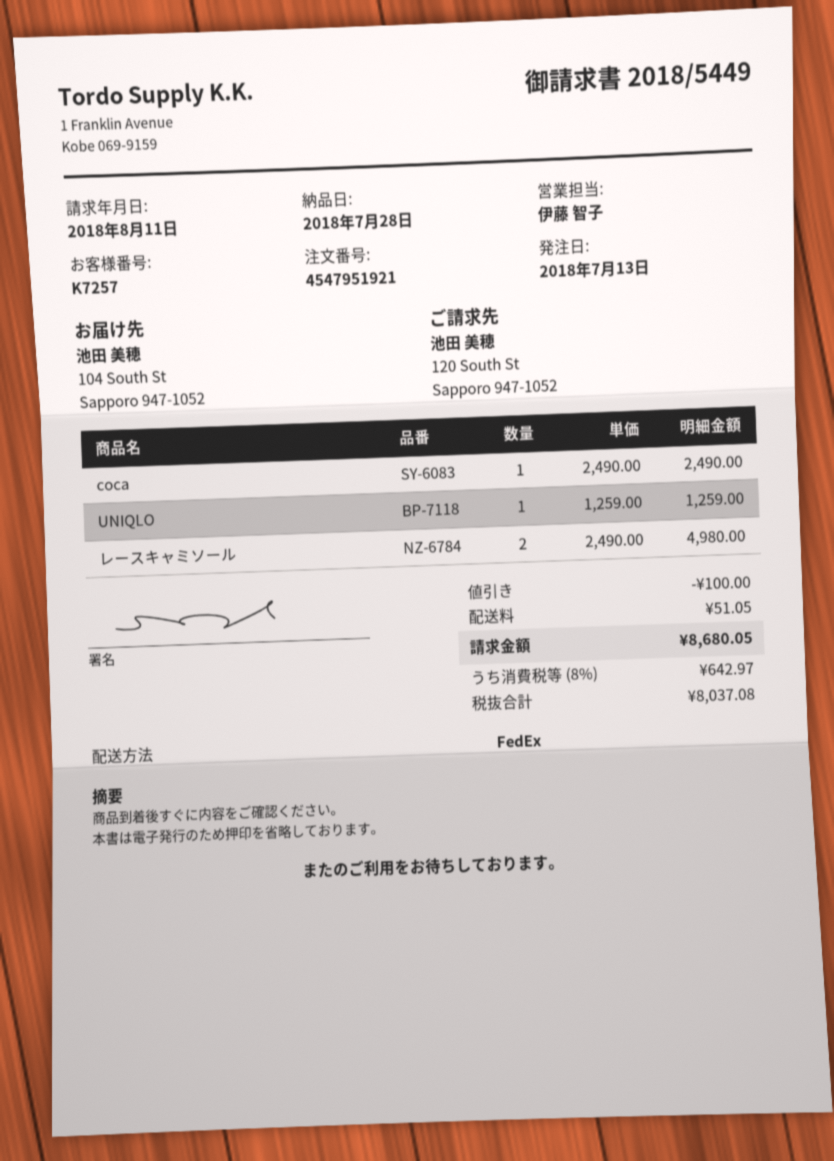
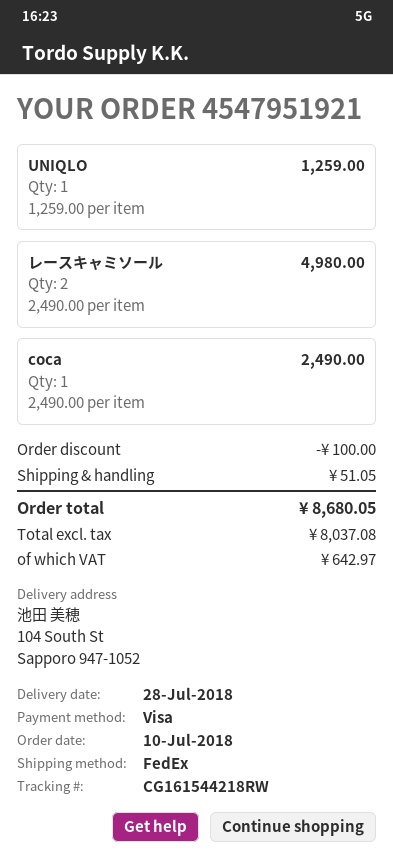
order date: 2018-07-13 -> 2018-07-10

